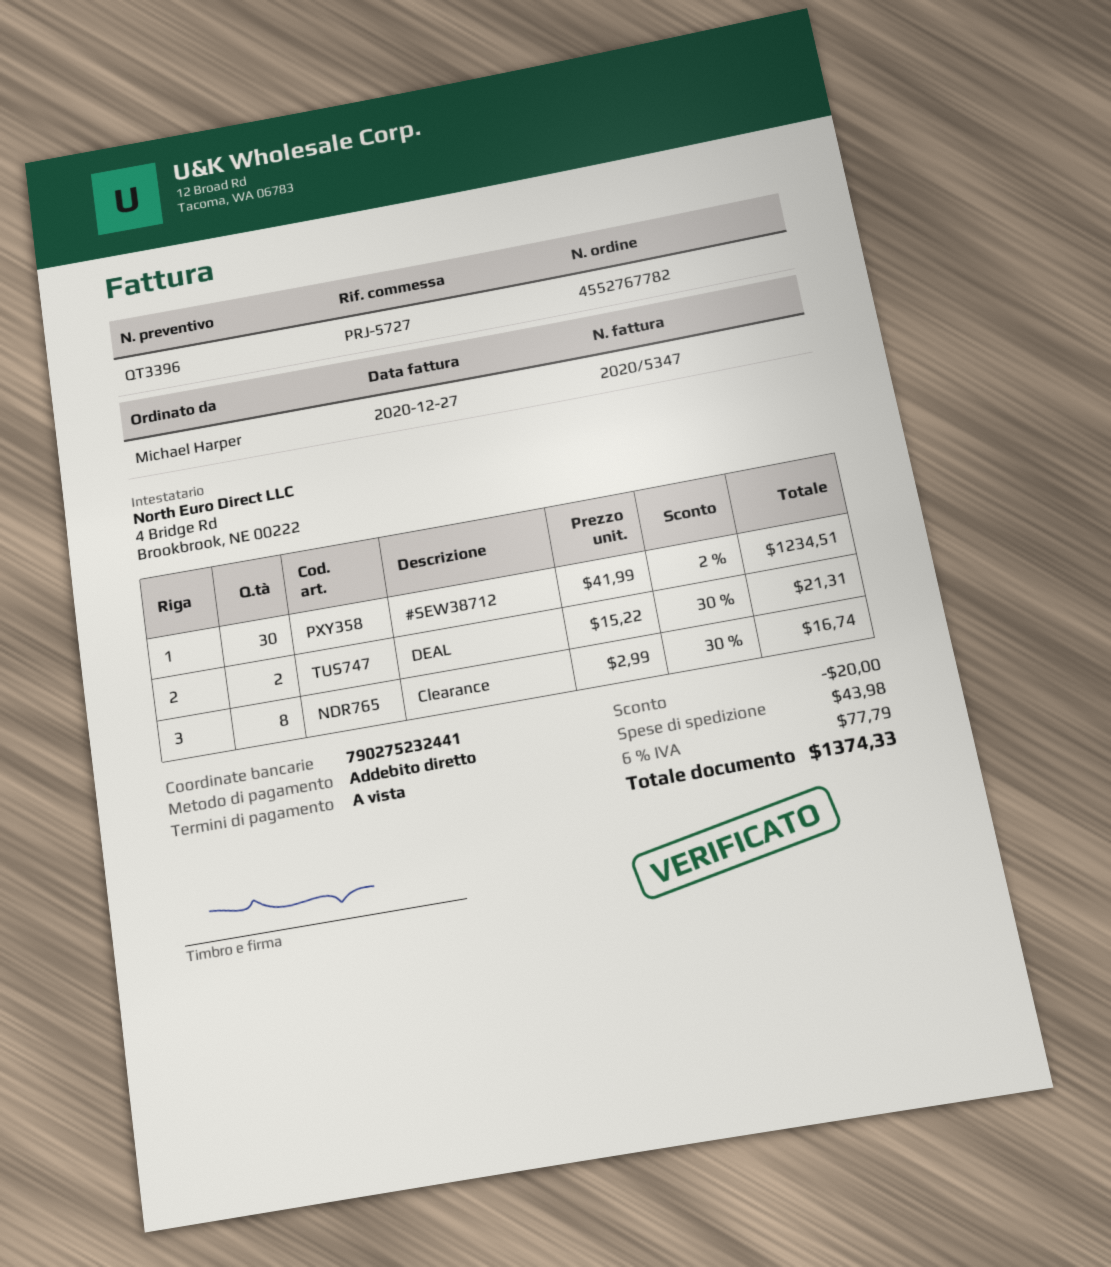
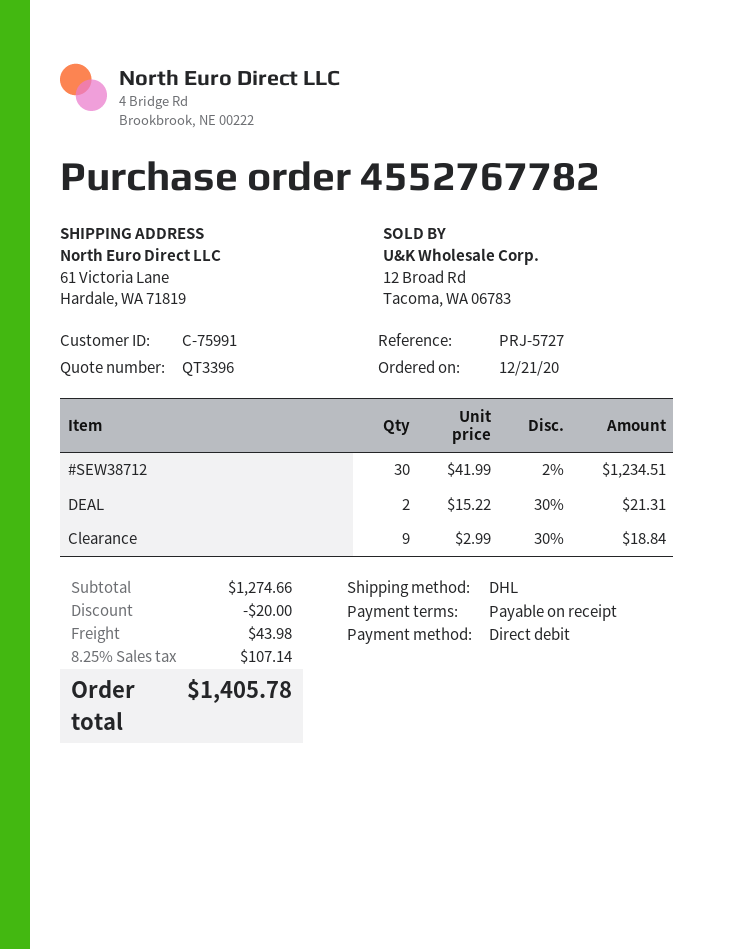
Clearance: 8 x 2.99 - 30% = 16.74 -> 9 x 2.99 - 30% = 18.84
tax: 6% = 77.79 -> 8.25% = 107.14
total: 1374.33 -> 1405.78

